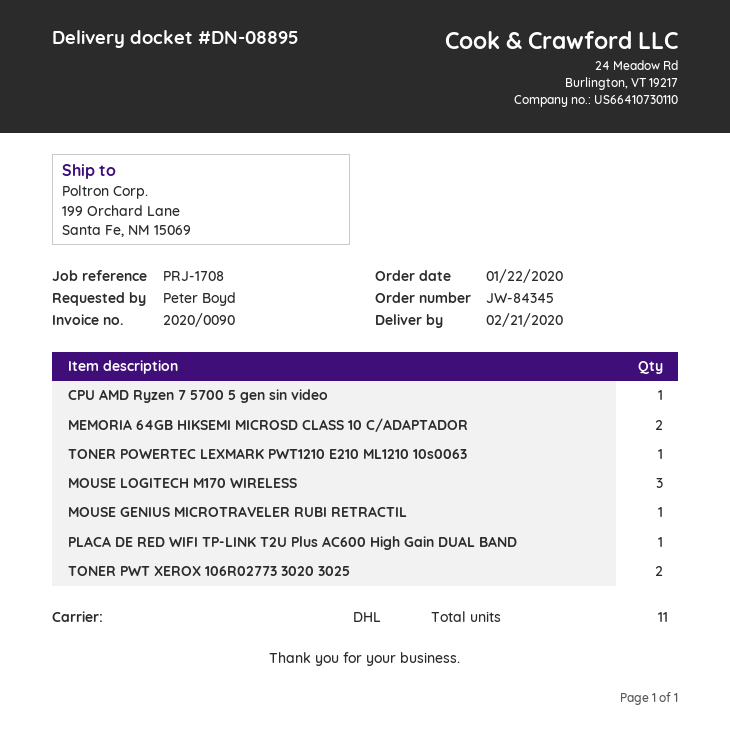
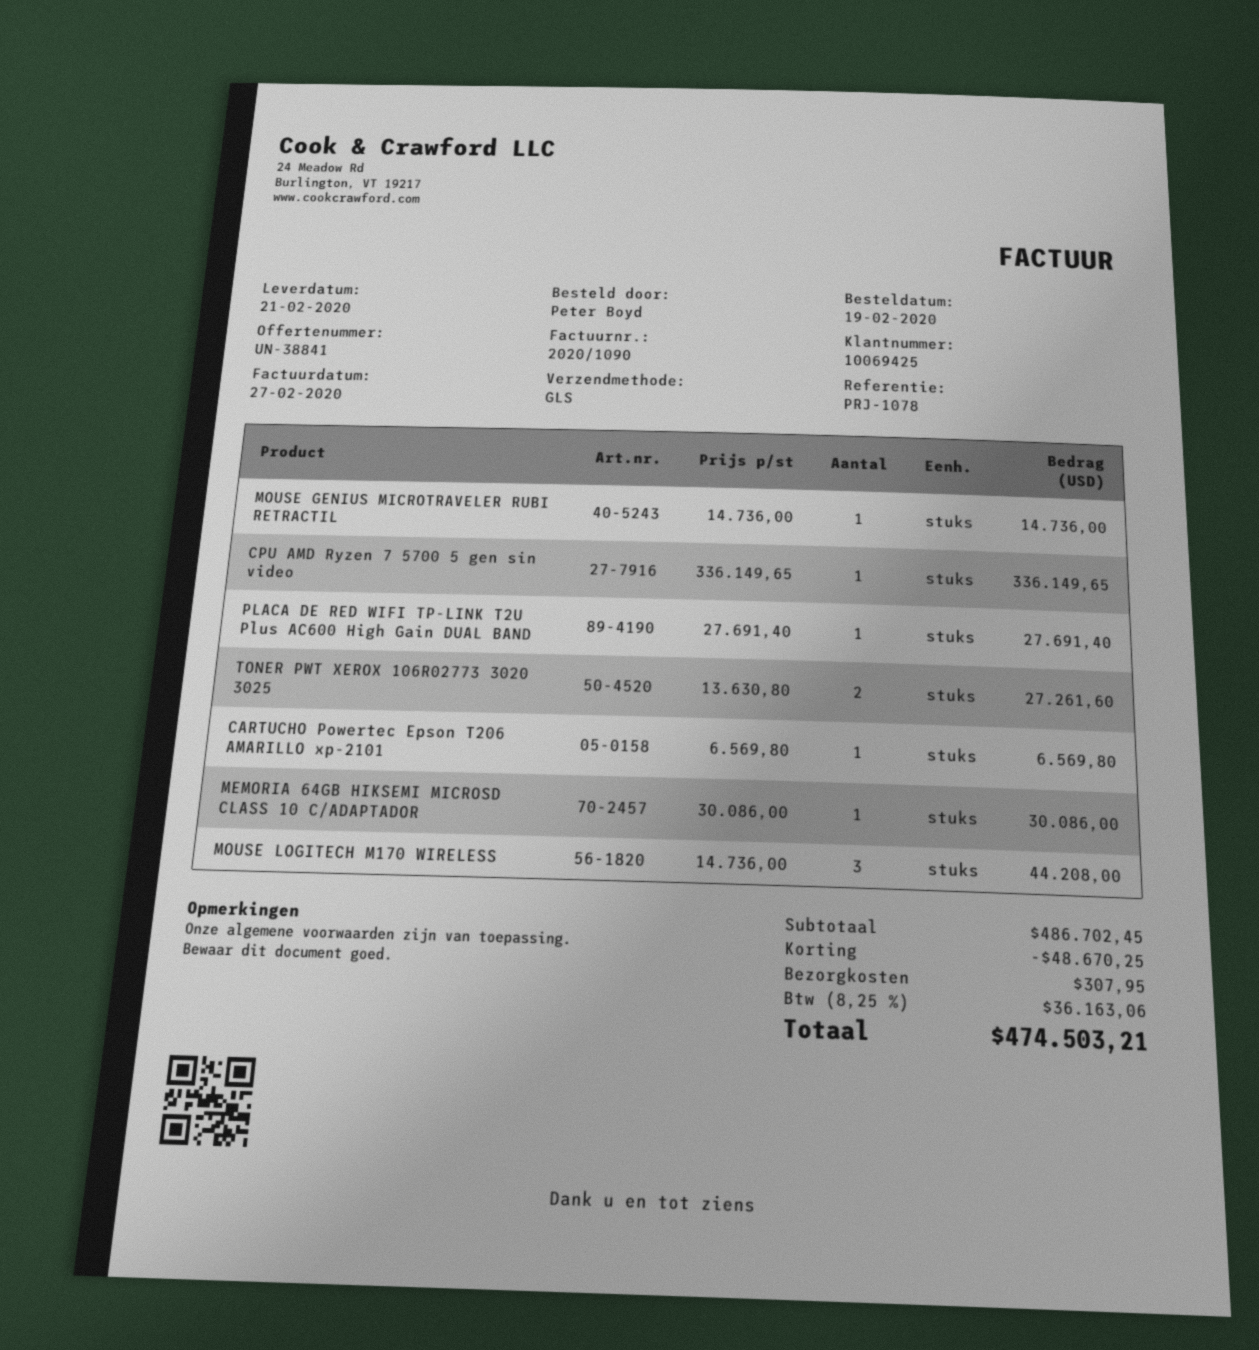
order date: 2020-01-22 -> 2020-02-19
invoice number: 2020/0090 -> 2020/1090
reference: PRJ-1708 -> PRJ-1078
shipping method: DHL -> GLS
MEMORIA 64GB HIKSEMI MICROSD CLASS 10 C/ADAPTADOR: 2 -> 1
TONER POWERTEC LEXMARK PWT1210 E210 ML1210 10s0063: 1 -> none
CARTUCHO Powertec Epson T206 AMARILLO xp-2101: none -> 1

